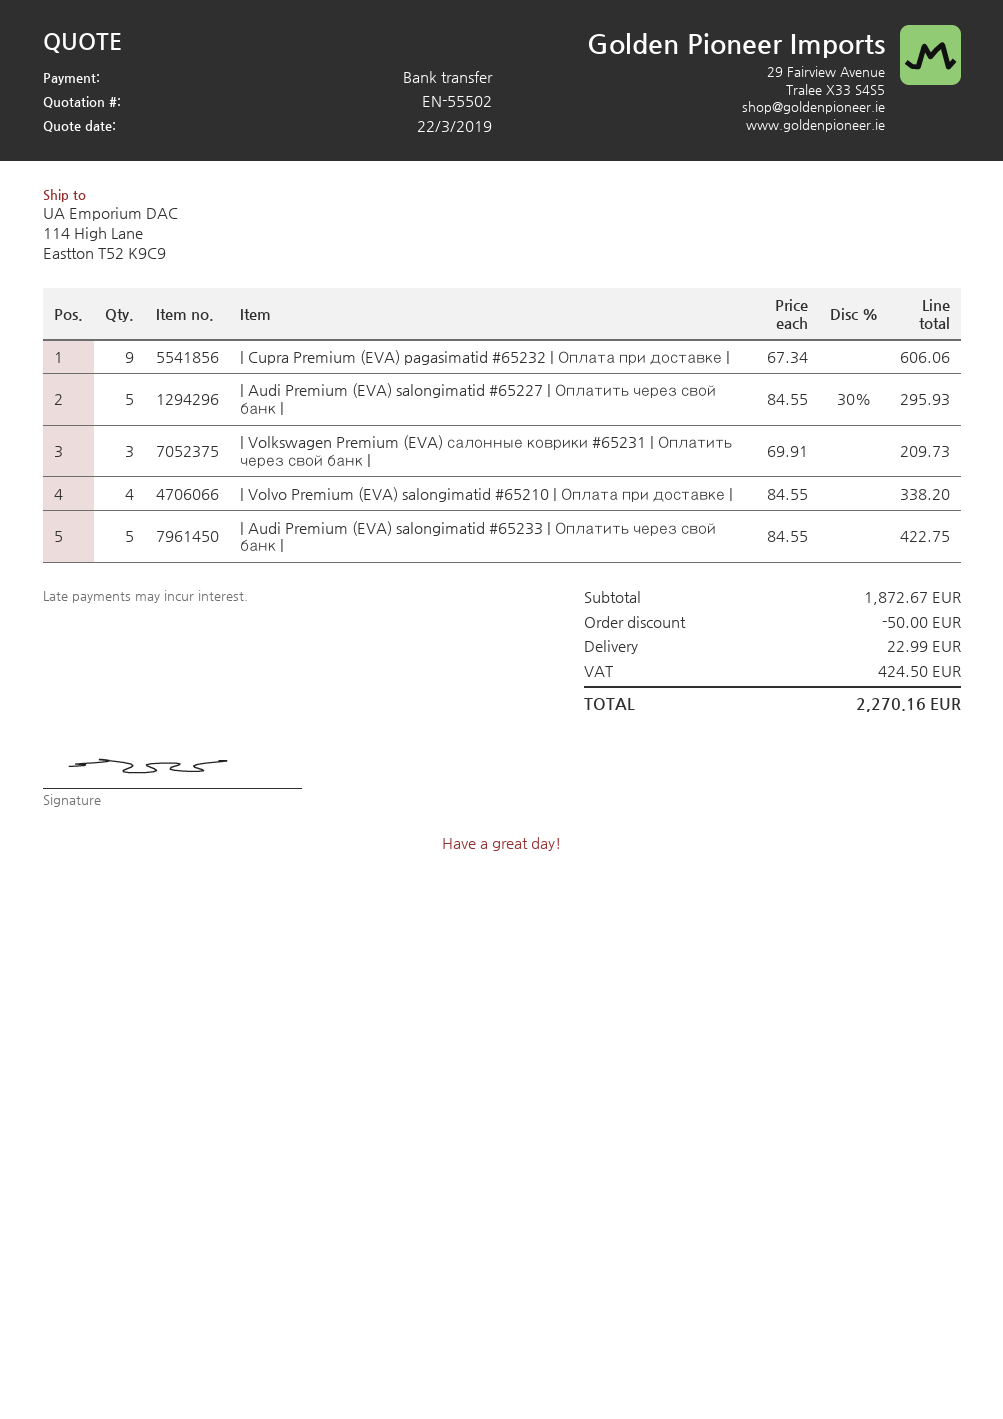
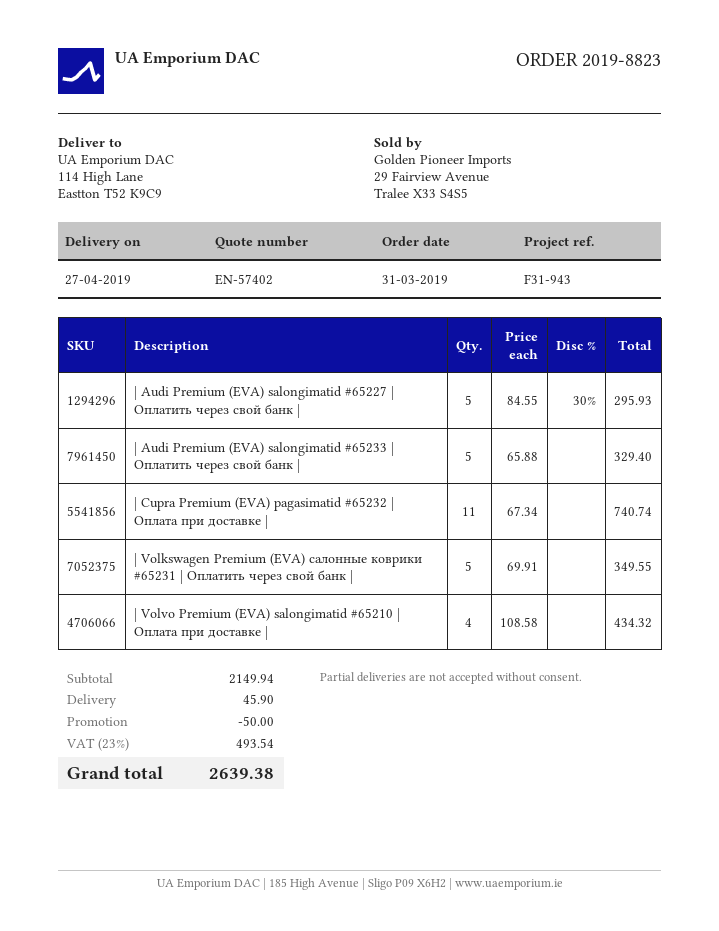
quote number: EN-55502 -> EN-57402
| Cupra Premium (EVA) pagasimatid #65232 | Оплата при доставке |: 9 x 67.34 = 606.06 -> 11 x 67.34 = 740.74
| Volkswagen Premium (EVA) салонные коврики #65231 | Оплатить через свой банк |: 3 x 69.91 = 209.73 -> 5 x 69.91 = 349.55
| Volvo Premium (EVA) salongimatid #65210 | Оплата при доставке |: 4 x 84.55 = 338.20 -> 4 x 108.58 = 434.32
| Audi Premium (EVA) salongimatid #65233 | Оплатить через свой банк |: 5 x 84.55 = 422.75 -> 5 x 65.88 = 329.40
subtotal: 1872.67 -> 2149.94
shipping: 22.99 -> 45.90
tax: 424.50 -> 493.54
total: 2270.16 -> 2639.38

